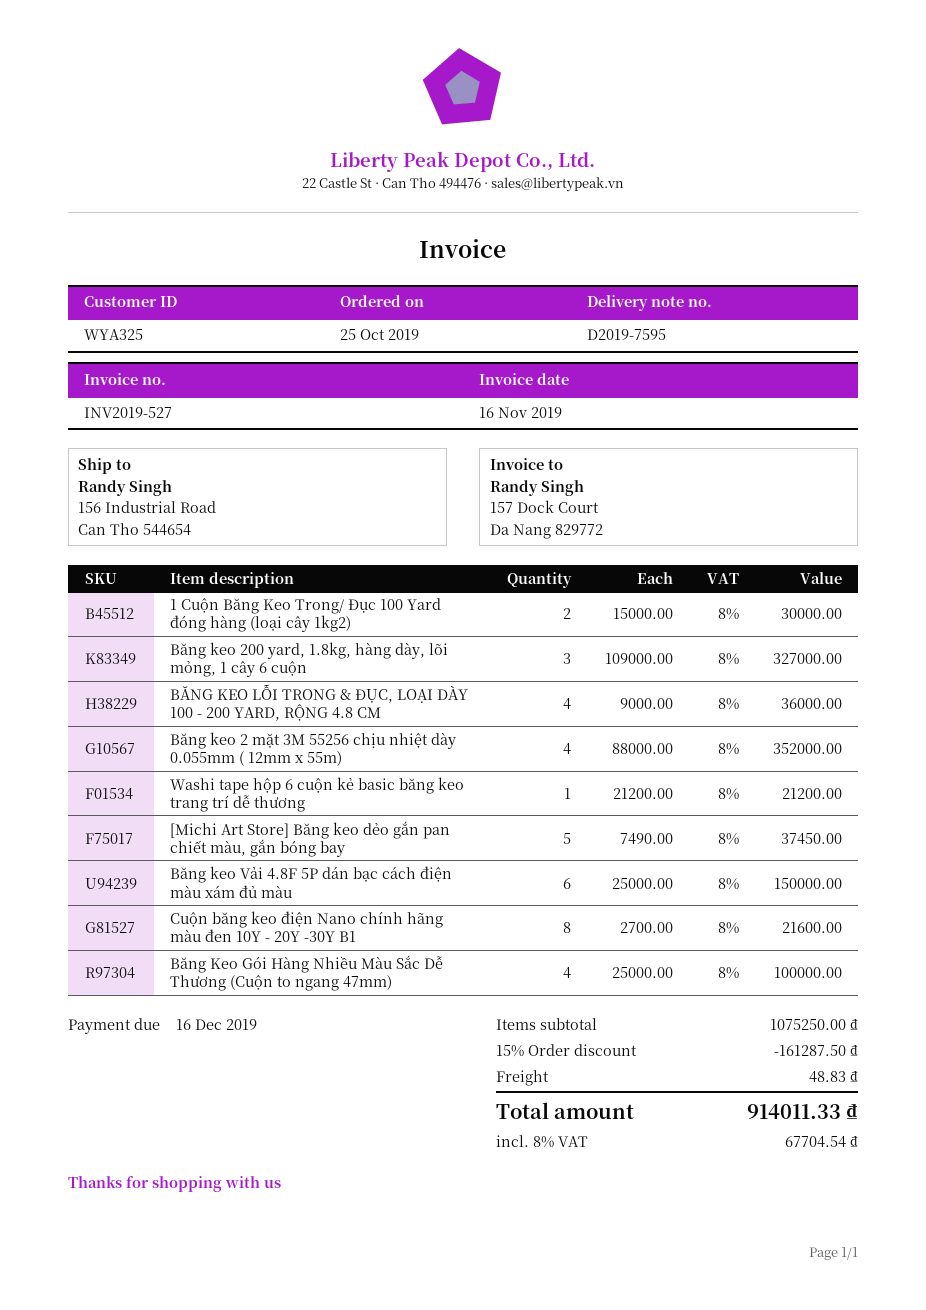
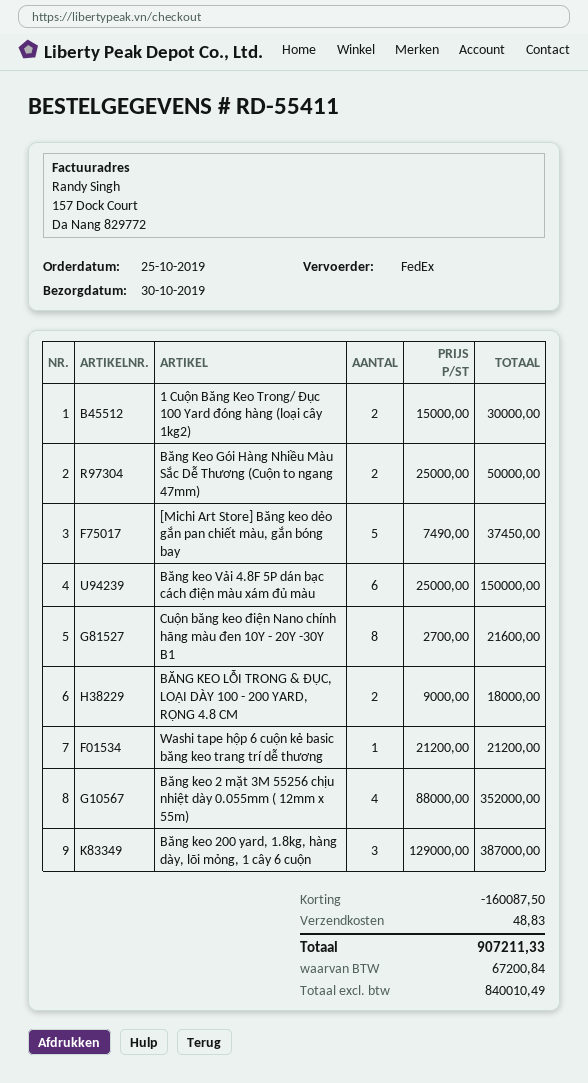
Băng keo 200 yard, 1.8kg, hàng dày, lõi mỏng, 1 cây 6 cuộn: 3 x 109000.00 = 327000.00 -> 3 x 129000.00 = 387000.00
BĂNG KEO LỖI TRONG & ĐỤC, LOẠI DÀY 100 - 200 YARD, RỘNG 4.8 CM: 4 x 9000.00 = 36000.00 -> 2 x 9000.00 = 18000.00
Băng Keo Gói Hàng Nhiều Màu Sắc Dễ Thương (Cuộn to ngang 47mm): 4 x 25000.00 = 100000.00 -> 2 x 25000.00 = 50000.00
discount: 161287.50 -> 160087.50
tax: 67704.54 -> 67200.84
total: 914011.33 -> 907211.33

